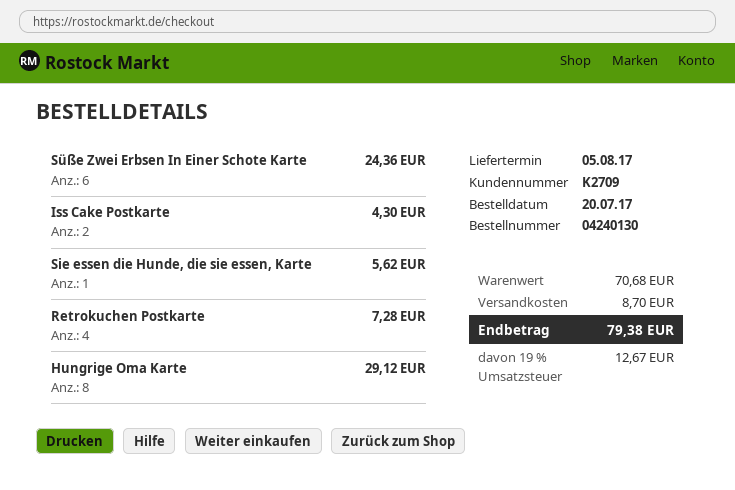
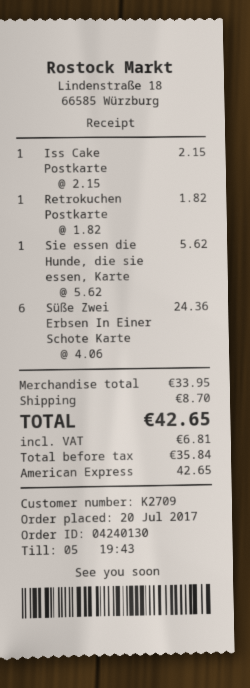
Iss Cake Postkarte: 2 for 4.30 -> 1 for 2.15
Retrokuchen Postkarte: 4 for 7.28 -> 1 for 1.82
Hungrige Oma Karte: 8 for 29.12 -> none
subtotal: 70.68 -> 33.95
tax: 12.67 -> 6.81
total: 79.38 -> 42.65

